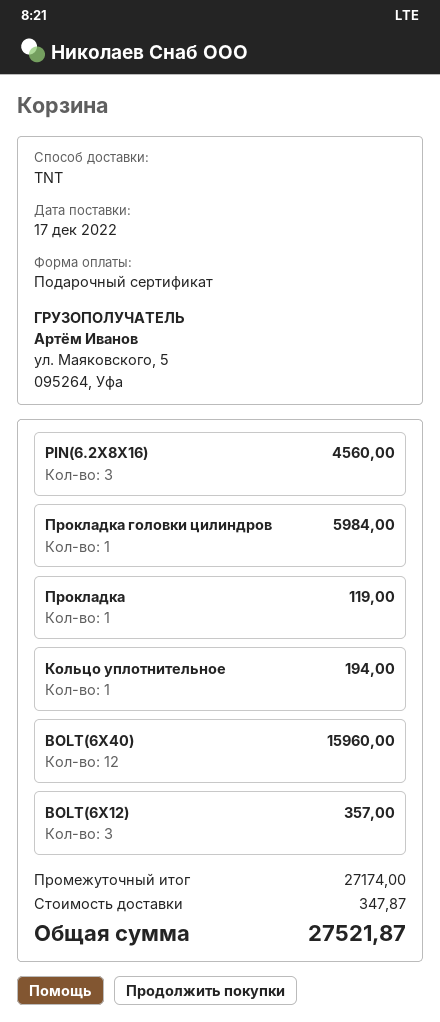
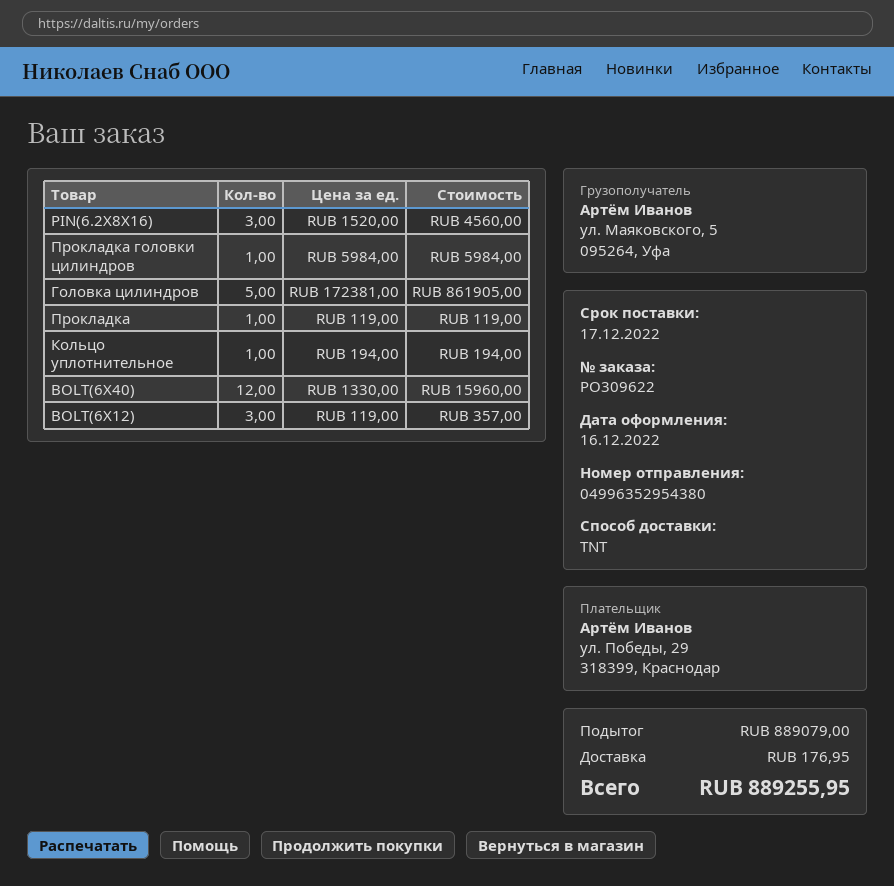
Головка цилиндров: none -> 5 for 861905.00
subtotal: 27174.00 -> 889079.00
shipping: 347.87 -> 176.95
total: 27521.87 -> 889255.95

